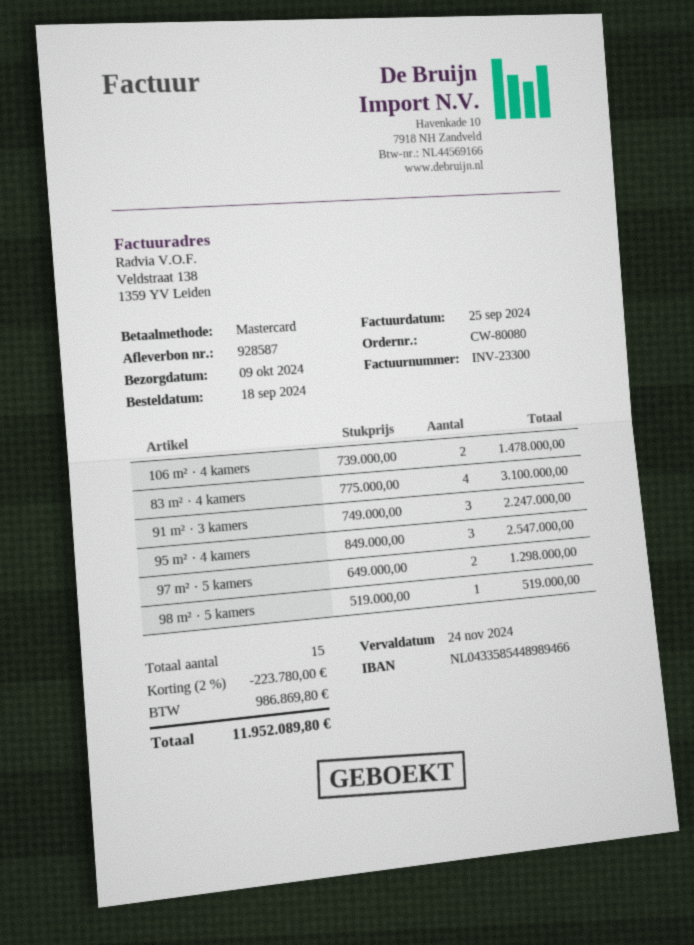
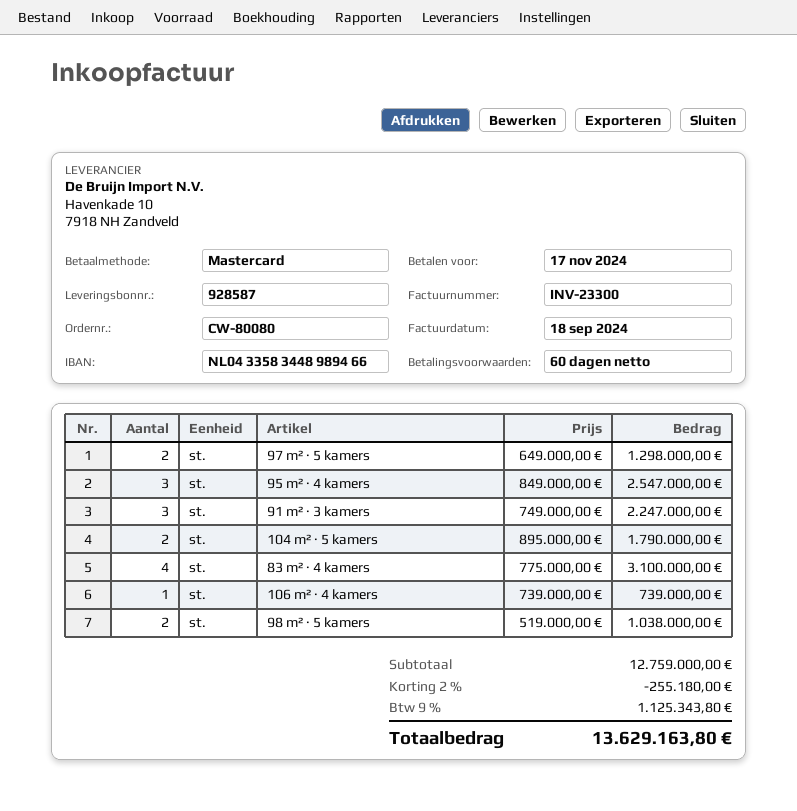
invoice date: 2024-09-25 -> 2024-09-18
due date: 2024-11-24 -> 2024-11-17
bank account: NL0433585448989466 -> NL0433583448989466
106 m² · 4 kamers: 2 x 739000.00 = 1478000.00 -> 1 x 739000.00 = 739000.00
98 m² · 5 kamers: 1 x 519000.00 = 519000.00 -> 2 x 519000.00 = 1038000.00
104 m² · 5 kamers: none -> 2 x 895000.00 = 1790000.00
discount: 2% = 223780.00 -> 2% = 255180.00
tax: 986869.80 -> 1125343.80
total: 11952089.80 -> 13629163.80

